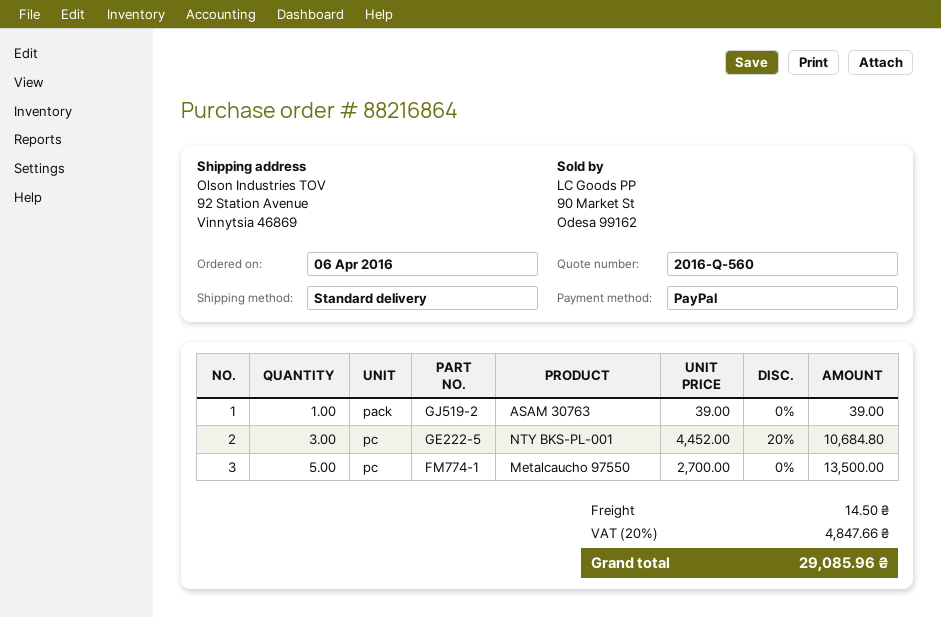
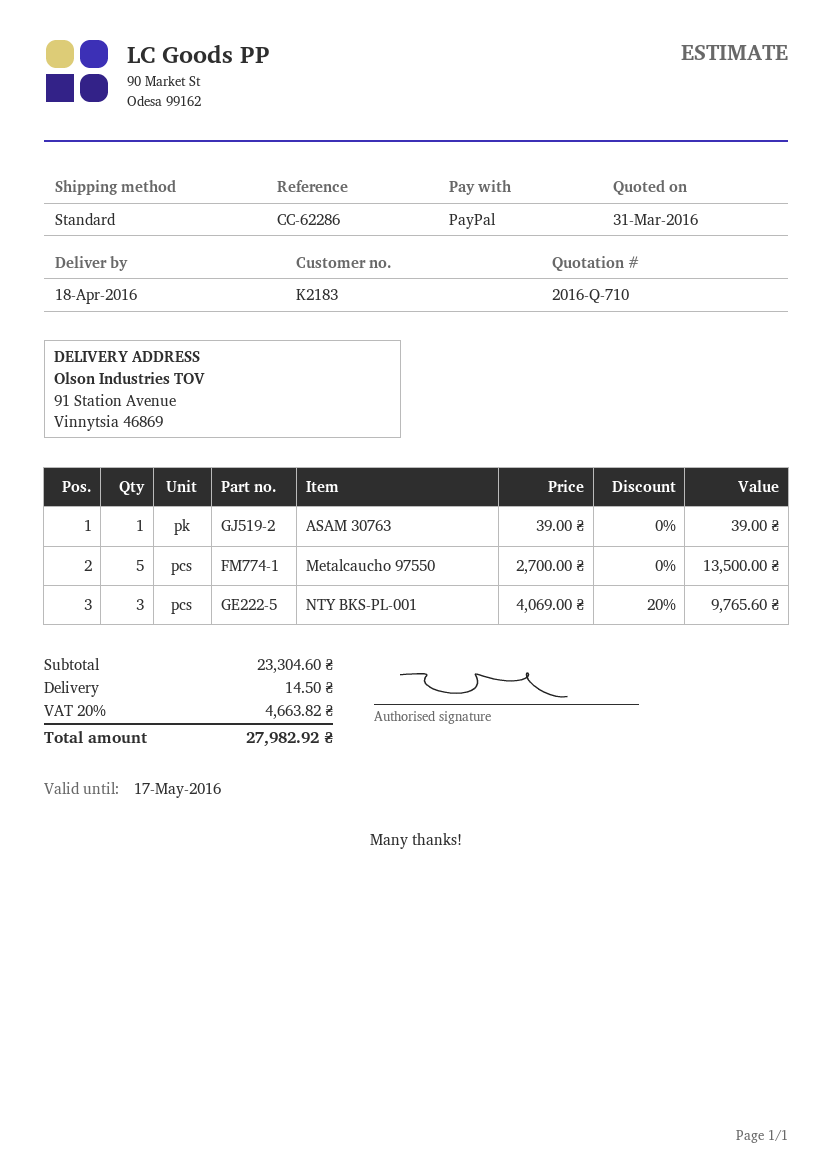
quote number: 2016-Q-560 -> 2016-Q-710
ship to: 92 Station Avenue, Vinnytsia 46869 -> 91 Station Avenue, Vinnytsia 46869
NTY BKS-PL-001: 3 x 4452.00 - 20% = 10684.80 -> 3 x 4069.00 - 20% = 9765.60
tax: 20% = 4847.66 -> 20% = 4663.82
total: 29085.96 -> 27982.92

